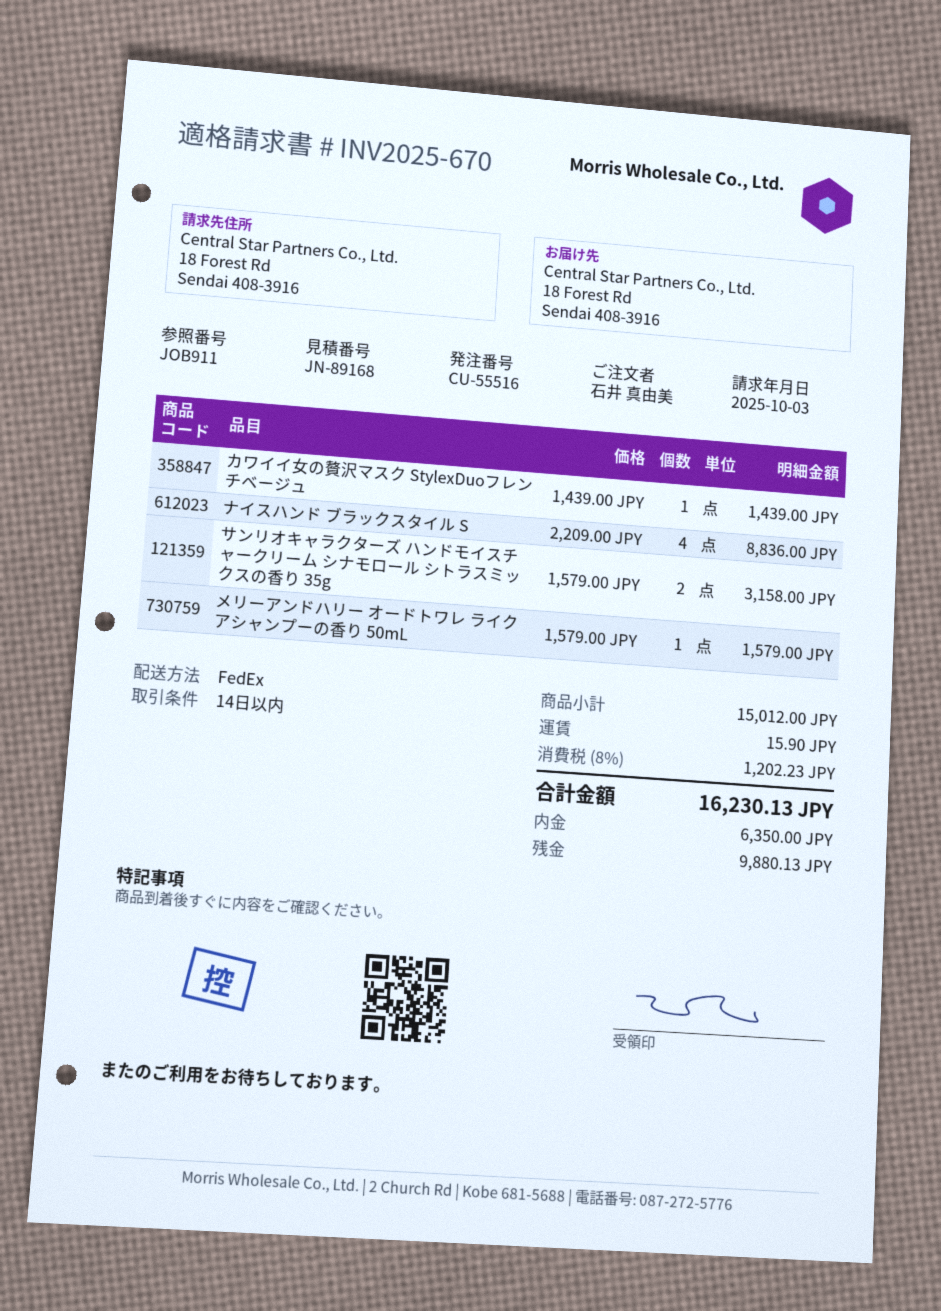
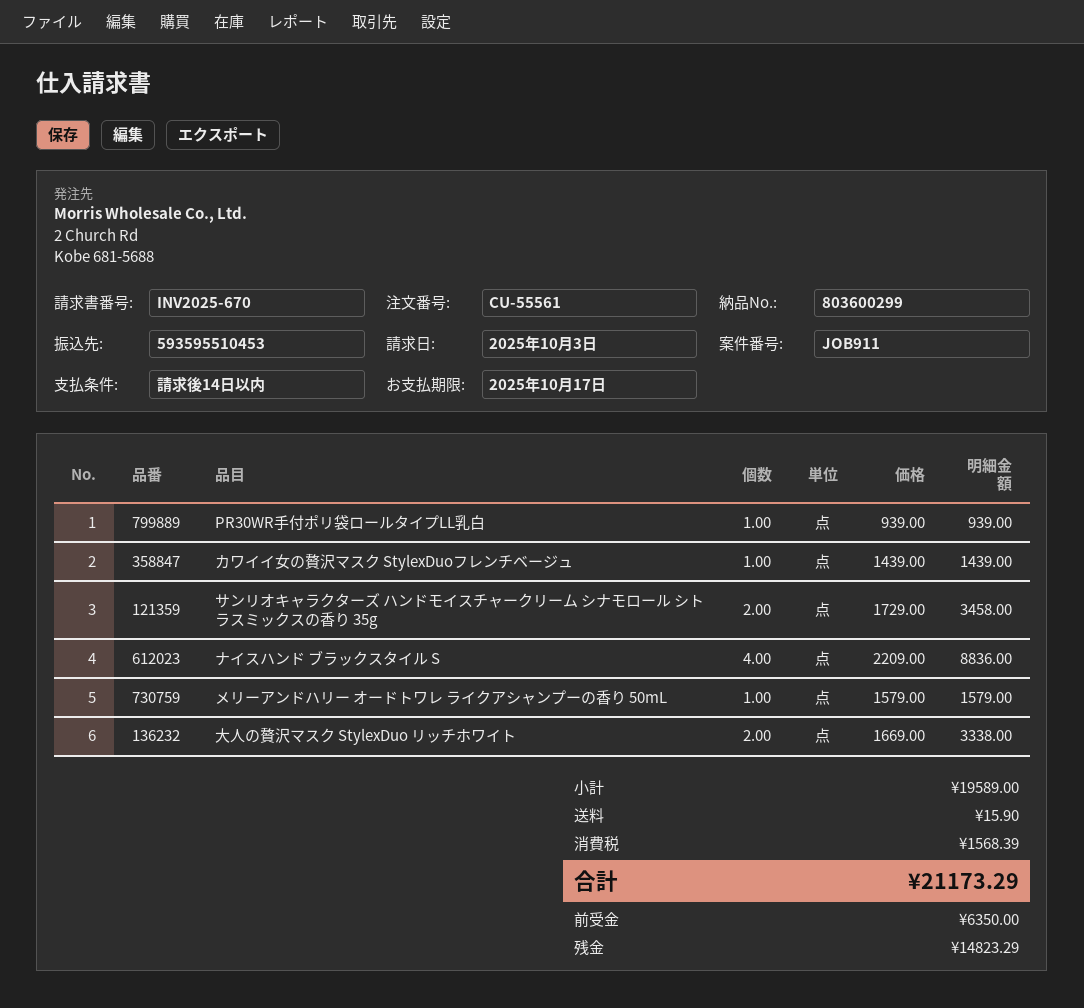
order number: CU-55516 -> CU-55561
サンリオキャラクターズ ハンドモイスチャークリーム シナモロール シトラスミックスの香り 35g: 2 x 1579.00 = 3158.00 -> 2 x 1729.00 = 3458.00
PR30WR手付ポリ袋ロールタイプLL乳白: none -> 1 x 939.00 = 939.00
大人の贅沢マスク StylexDuo リッチホワイト: none -> 2 x 1669.00 = 3338.00
subtotal: 15012.00 -> 19589.00
tax: 1202.23 -> 1568.39
total: 16230.13 -> 21173.29
balance: 9880.13 -> 14823.29

